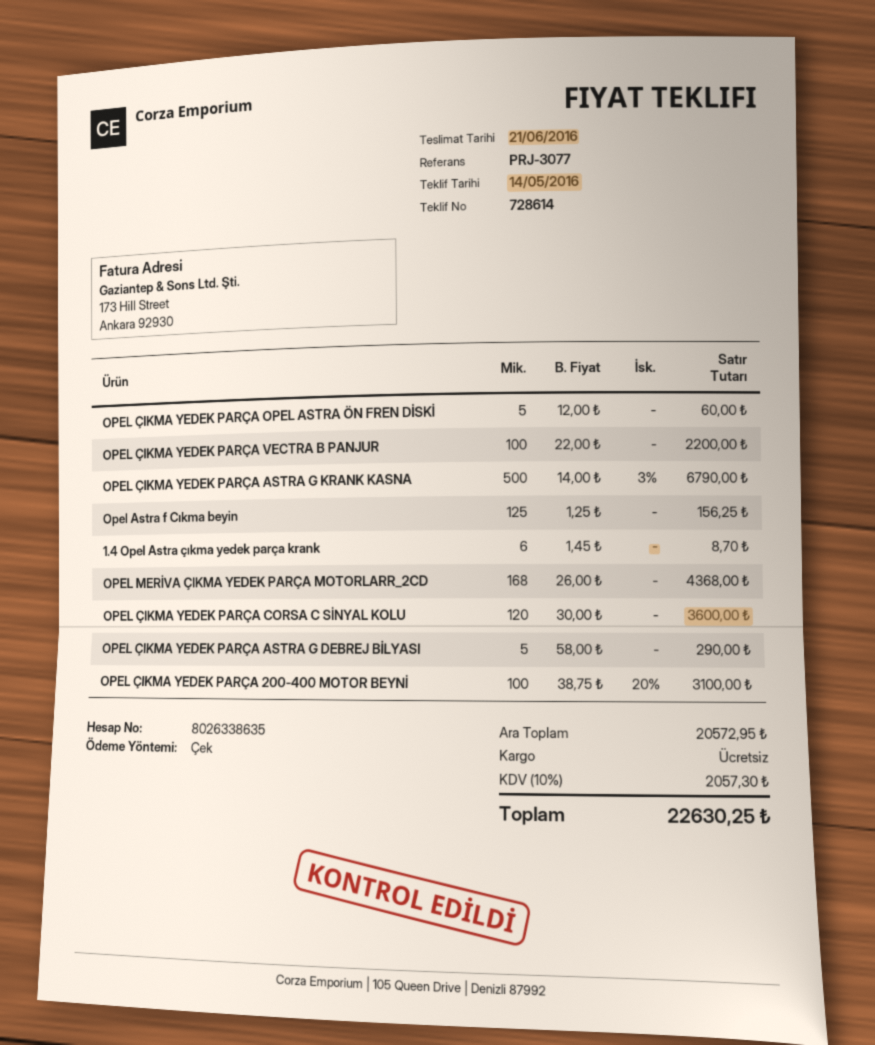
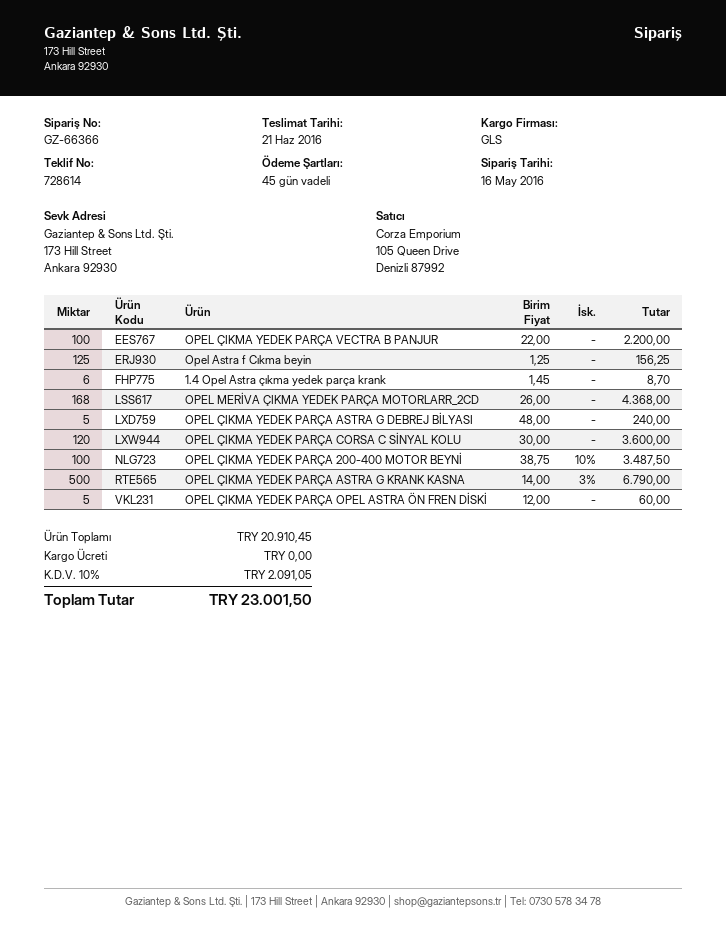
OPEL ÇIKMA YEDEK PARÇA ASTRA G DEBREJ BİLYASI: 5 x 58.00 = 290.00 -> 5 x 48.00 = 240.00
OPEL ÇIKMA YEDEK PARÇA 200-400 MOTOR BEYNİ: 100 x 38.75 - 20% = 3100.00 -> 100 x 38.75 - 10% = 3487.50
subtotal: 20572.95 -> 20910.45
tax: 10% = 2057.30 -> 10% = 2091.05
total: 22630.25 -> 23001.50

